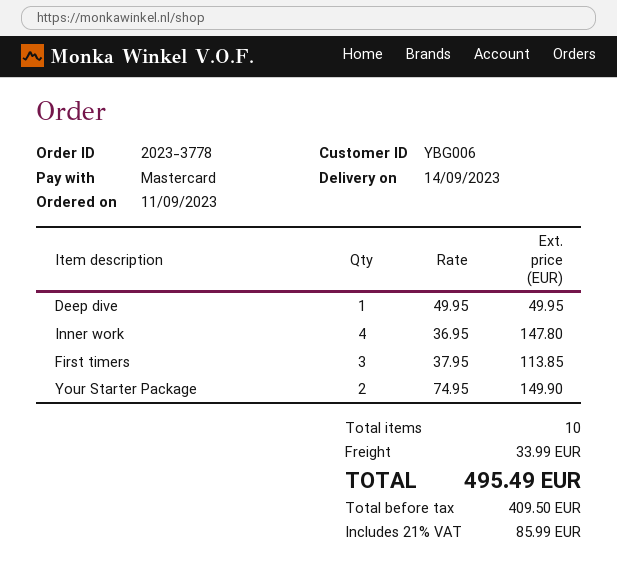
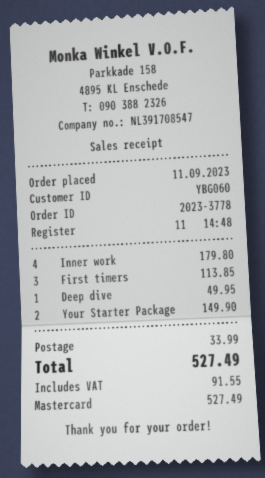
customer number: YBG006 -> YBG060
Inner work: 4 for 147.80 -> 4 for 179.80
tax: 85.99 -> 91.55
total: 495.49 -> 527.49

